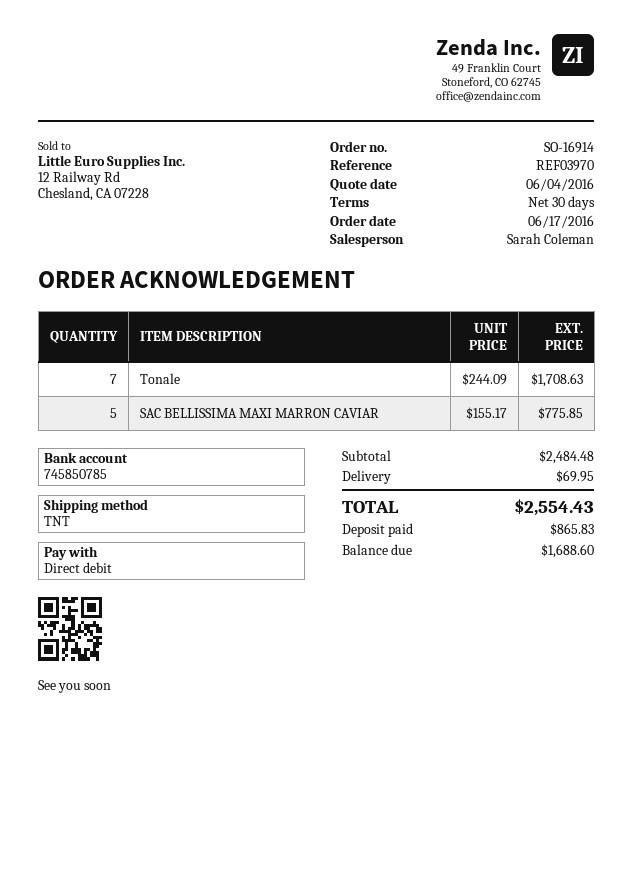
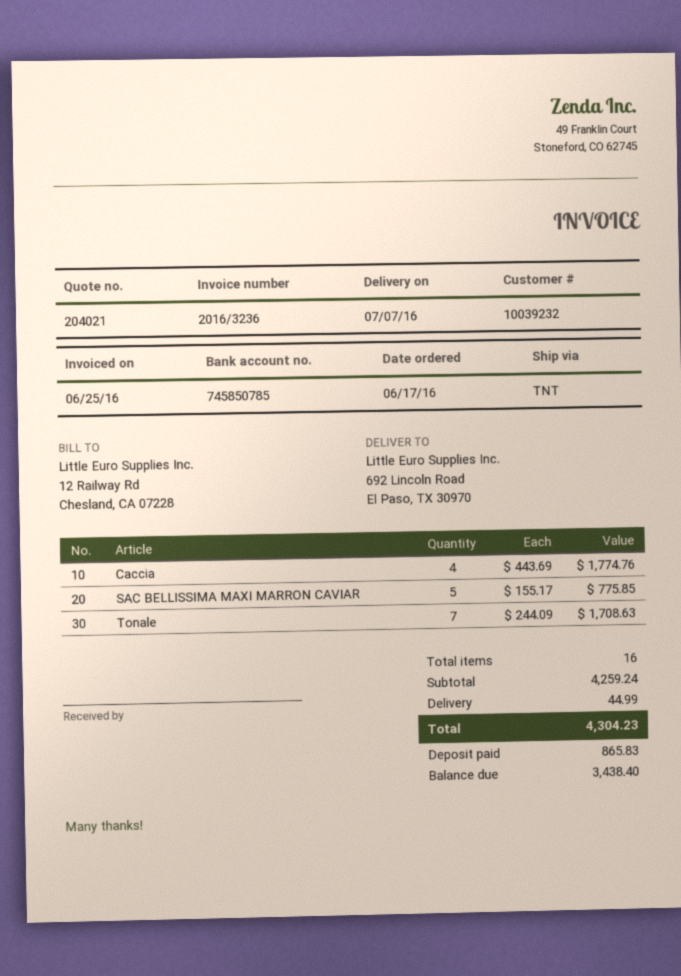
Caccia: none -> 4 x 443.69 = 1774.76
subtotal: 2484.48 -> 4259.24
shipping: 69.95 -> 44.99
total: 2554.43 -> 4304.23
balance: 1688.60 -> 3438.40

